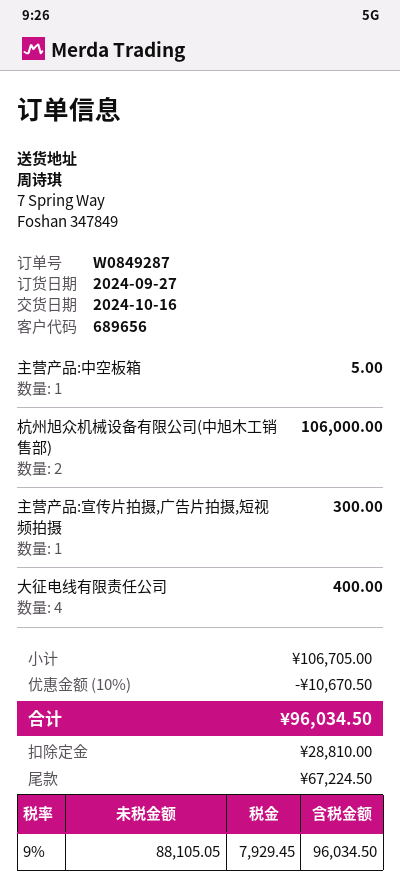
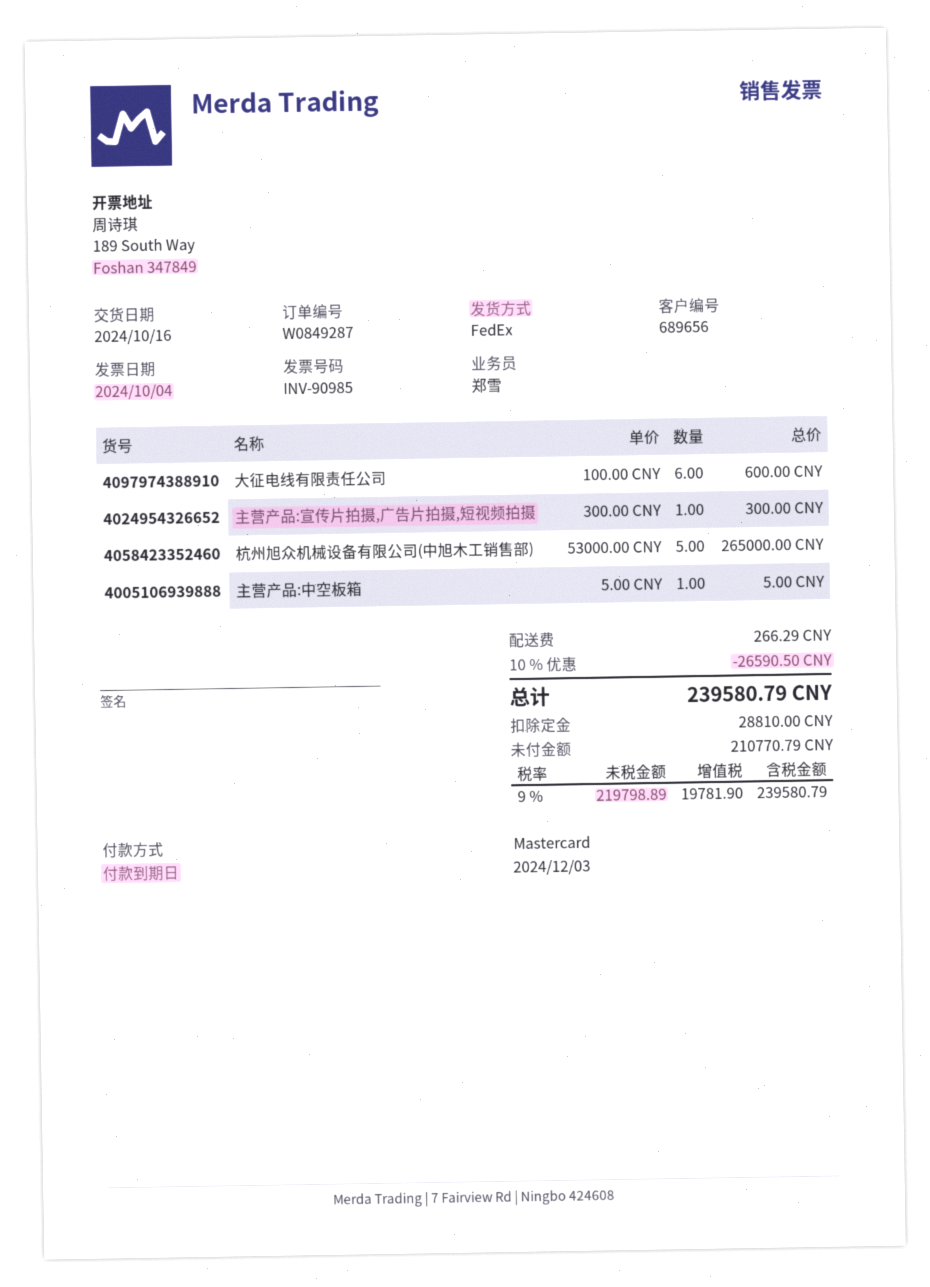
杭州旭众机械设备有限公司(中旭木工销售部): 2 for 106000.00 -> 5 for 265000.00
大征电线有限责任公司: 4 for 400.00 -> 6 for 600.00
discount: 10% = 10670.50 -> 10% = 26590.50
shipping: none -> 266.29
net: 88105.05 -> 219798.89
tax: 9% = 7929.45 -> 9% = 19781.90
total: 96034.50 -> 239580.79
balance: 67224.50 -> 210770.79

